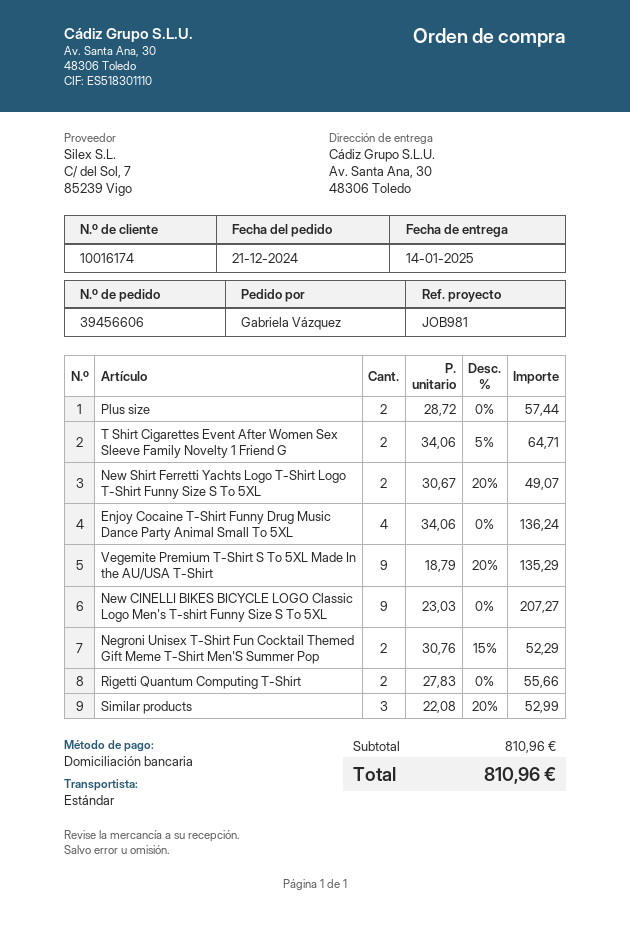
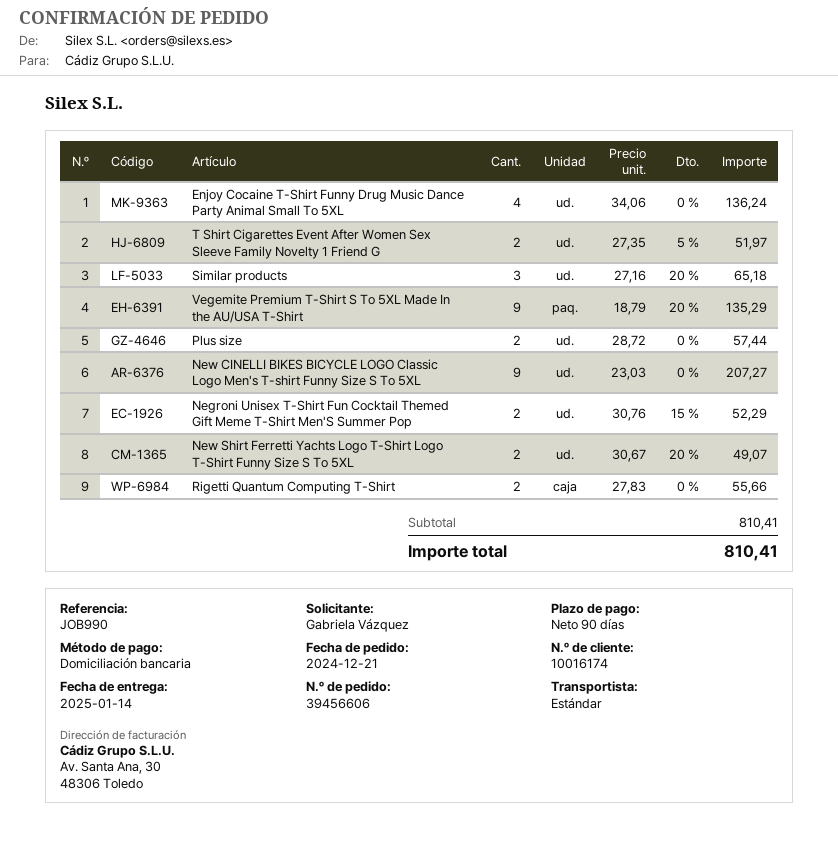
reference: JOB981 -> JOB990
T Shirt Cigarettes Event After Women Sex Sleeve Family Novelty 1 Friend G: 2 x 34.06 - 5% = 64.71 -> 2 x 27.35 - 5% = 51.97
Similar products: 3 x 22.08 - 20% = 52.99 -> 3 x 27.16 - 20% = 65.18
subtotal: 810.96 -> 810.41
total: 810.96 -> 810.41

